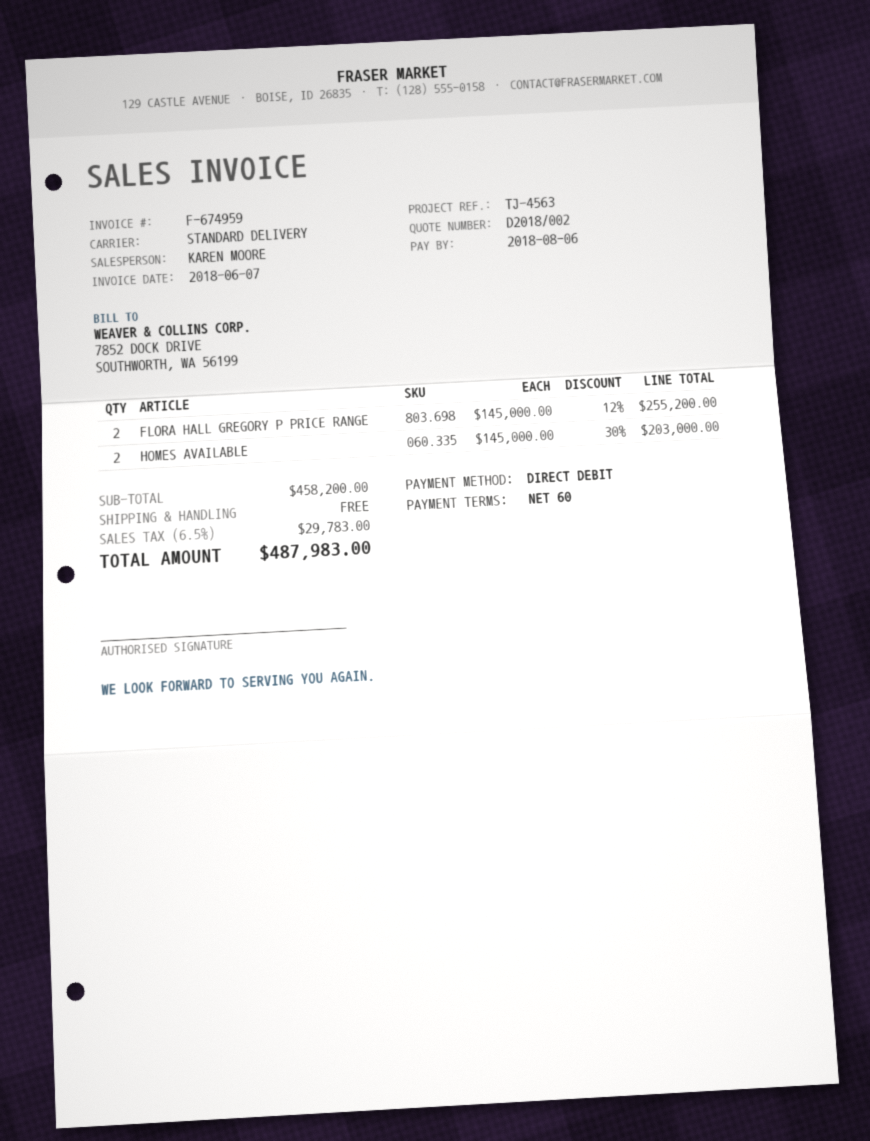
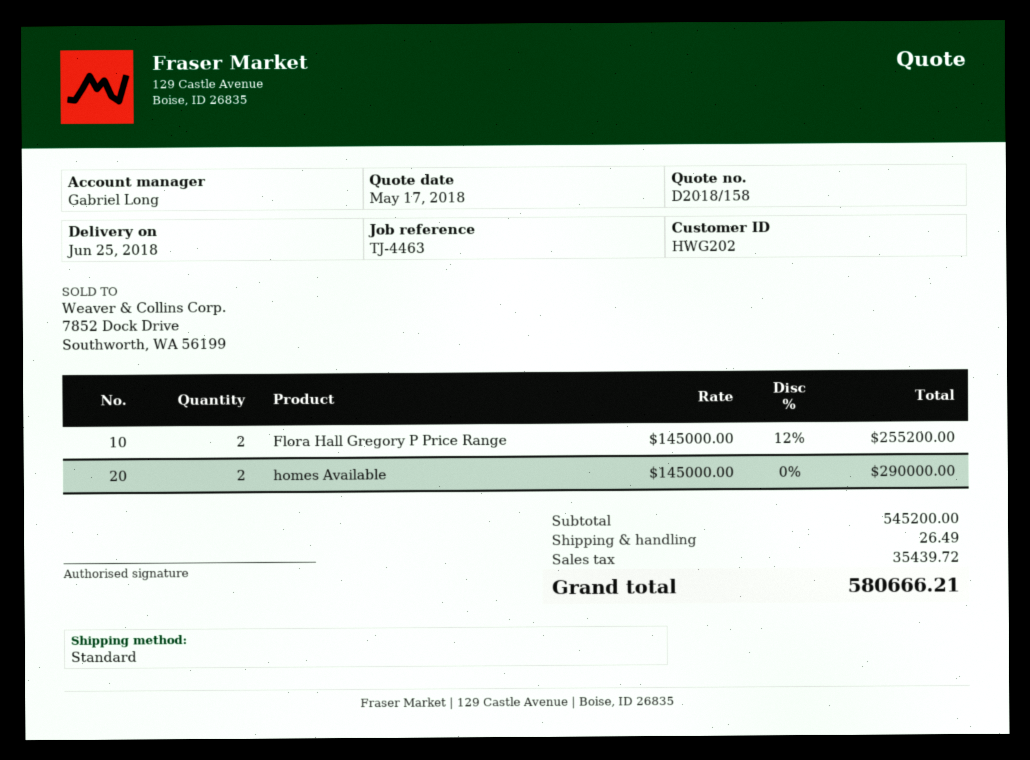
quote number: D2018/002 -> D2018/158
reference: TJ-4563 -> TJ-4463
sales rep: KAREN MOORE -> Gabriel Long
HOMES AVAILABLE: 2 x 145000.00 - 30% = 203000.00 -> 2 x 145000.00 = 290000.00
subtotal: 458200.00 -> 545200.00
shipping: 0.00 -> 26.49
tax: 29783.00 -> 35439.72
total: 487983.00 -> 580666.21

